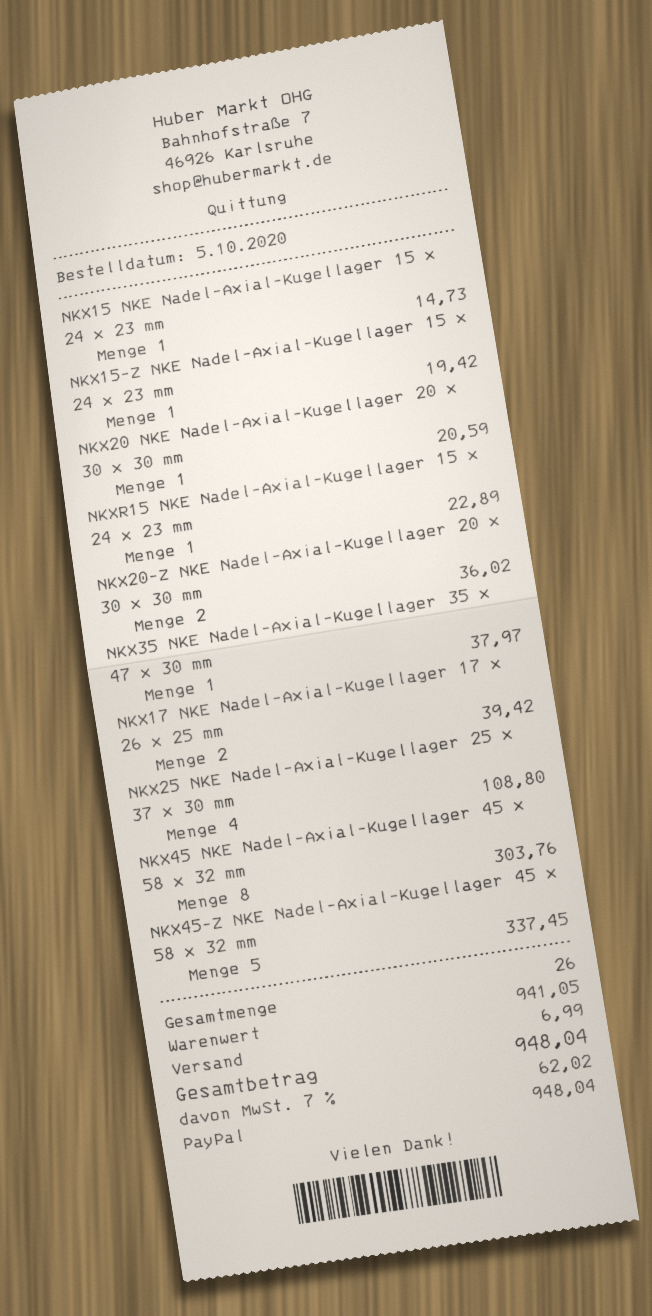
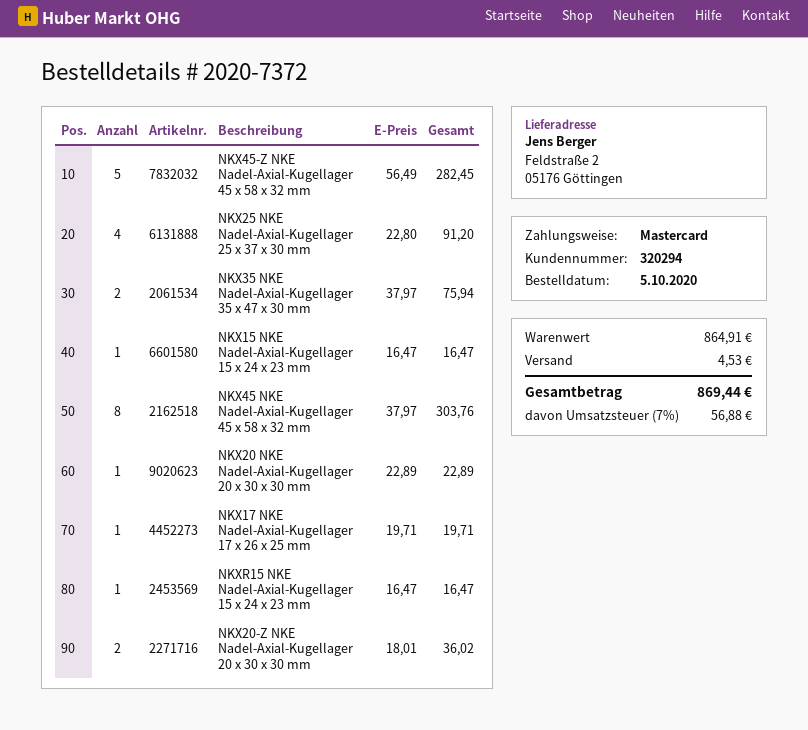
payment method: PayPal -> Mastercard
NKX15 NKE Nadel-Axial-Kugellager 15 x 24 x 23 mm: 1 for 14.73 -> 1 for 16.47
NKX15-Z NKE Nadel-Axial-Kugellager 15 x 24 x 23 mm: 1 for 19.42 -> none
NKX20 NKE Nadel-Axial-Kugellager 20 x 30 x 30 mm: 1 for 20.59 -> 1 for 22.89
NKXR15 NKE Nadel-Axial-Kugellager 15 x 24 x 23 mm: 1 for 22.89 -> 1 for 16.47
NKX35 NKE Nadel-Axial-Kugellager 35 x 47 x 30 mm: 1 for 37.97 -> 2 for 75.94
NKX17 NKE Nadel-Axial-Kugellager 17 x 26 x 25 mm: 2 for 39.42 -> 1 for 19.71
NKX25 NKE Nadel-Axial-Kugellager 25 x 37 x 30 mm: 4 for 108.80 -> 4 for 91.20
NKX45-Z NKE Nadel-Axial-Kugellager 45 x 58 x 32 mm: 5 for 337.45 -> 5 for 282.45
subtotal: 941.05 -> 864.91
shipping: 6.99 -> 4.53
tax: 7% = 62.02 -> 7% = 56.88
total: 948.04 -> 869.44

